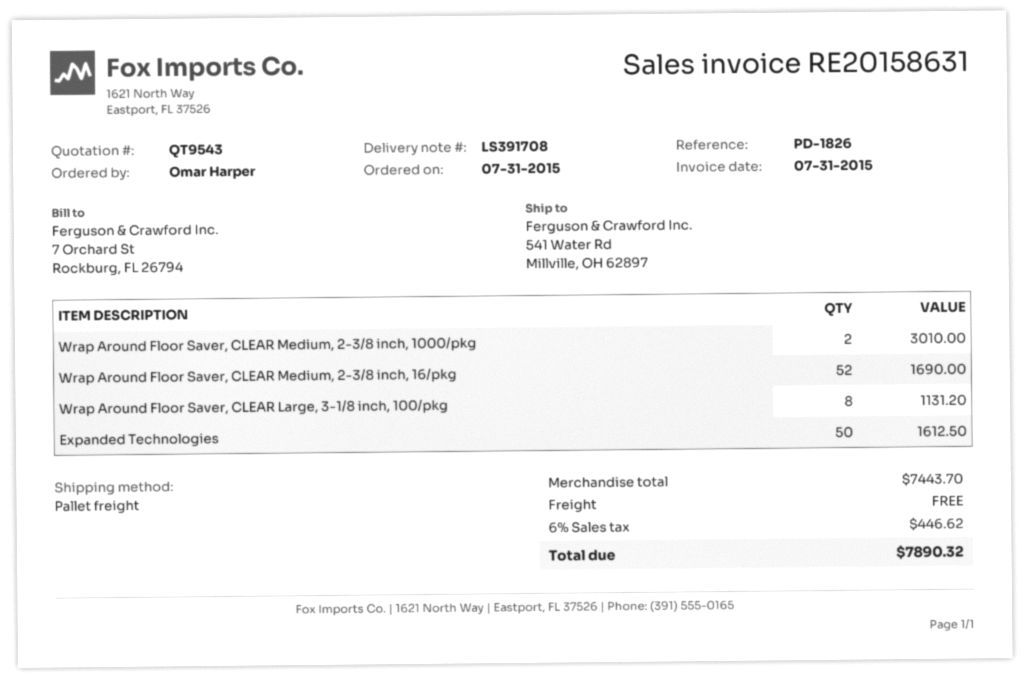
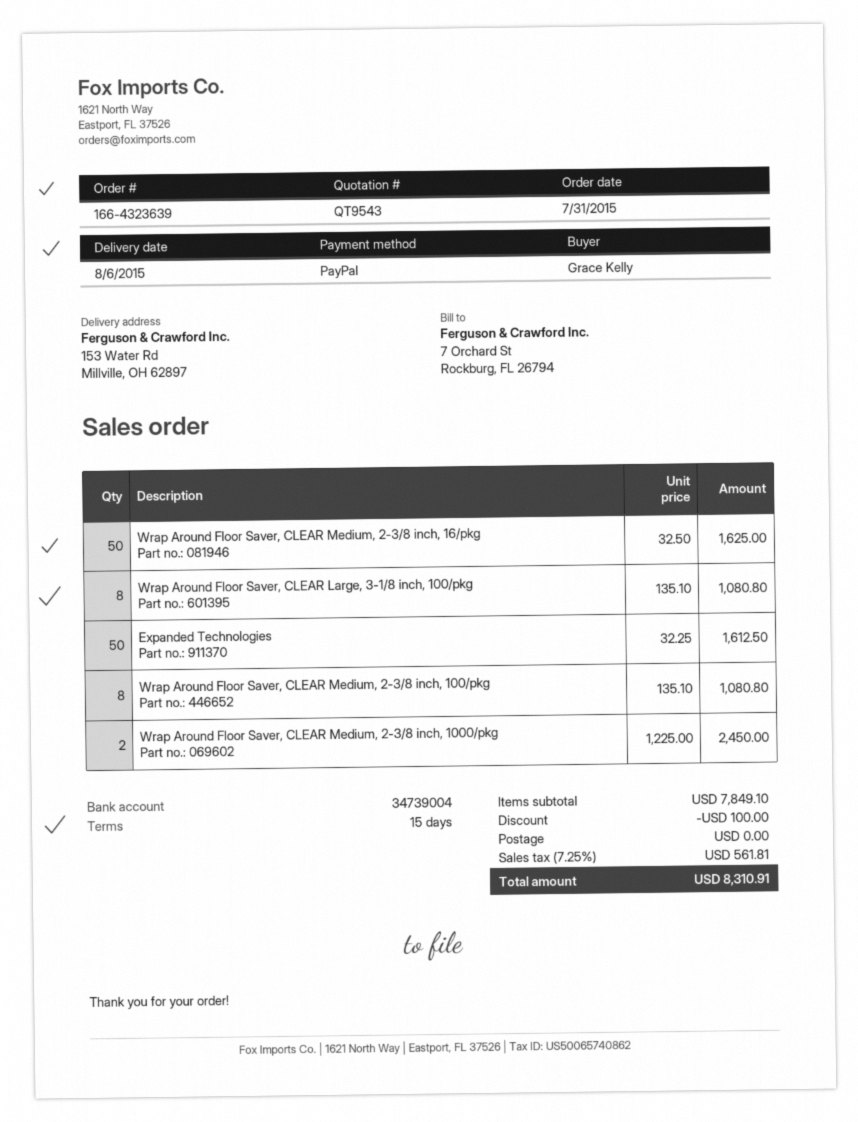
ordered by: Omar Harper -> Grace Kelly
ship to: 541 Water Rd, Millville, OH 62897 -> 153 Water Rd, Millville, OH 62897
Wrap Around Floor Saver, CLEAR Medium, 2-3/8 inch, 1000/pkg: 2 for 3010.00 -> 2 for 2450.00
Wrap Around Floor Saver, CLEAR Medium, 2-3/8 inch, 16/pkg: 52 for 1690.00 -> 50 for 1625.00
Wrap Around Floor Saver, CLEAR Large, 3-1/8 inch, 100/pkg: 8 for 1131.20 -> 8 for 1080.80
Wrap Around Floor Saver, CLEAR Medium, 2-3/8 inch, 100/pkg: none -> 8 for 1080.80
subtotal: 7443.70 -> 7849.10
discount: none -> 100.00
tax: 6% = 446.62 -> 7.25% = 561.81
total: 7890.32 -> 8310.91

